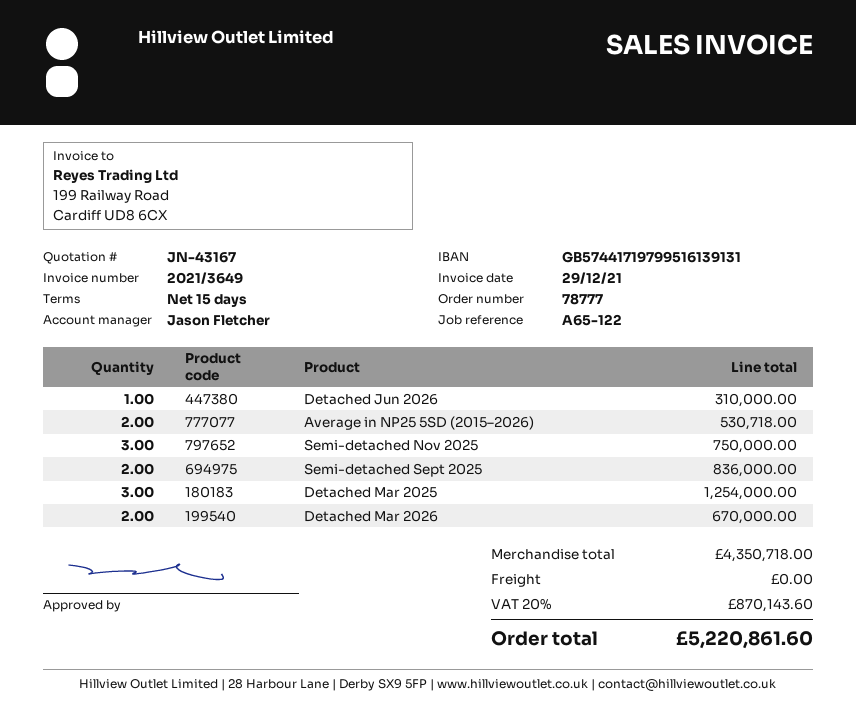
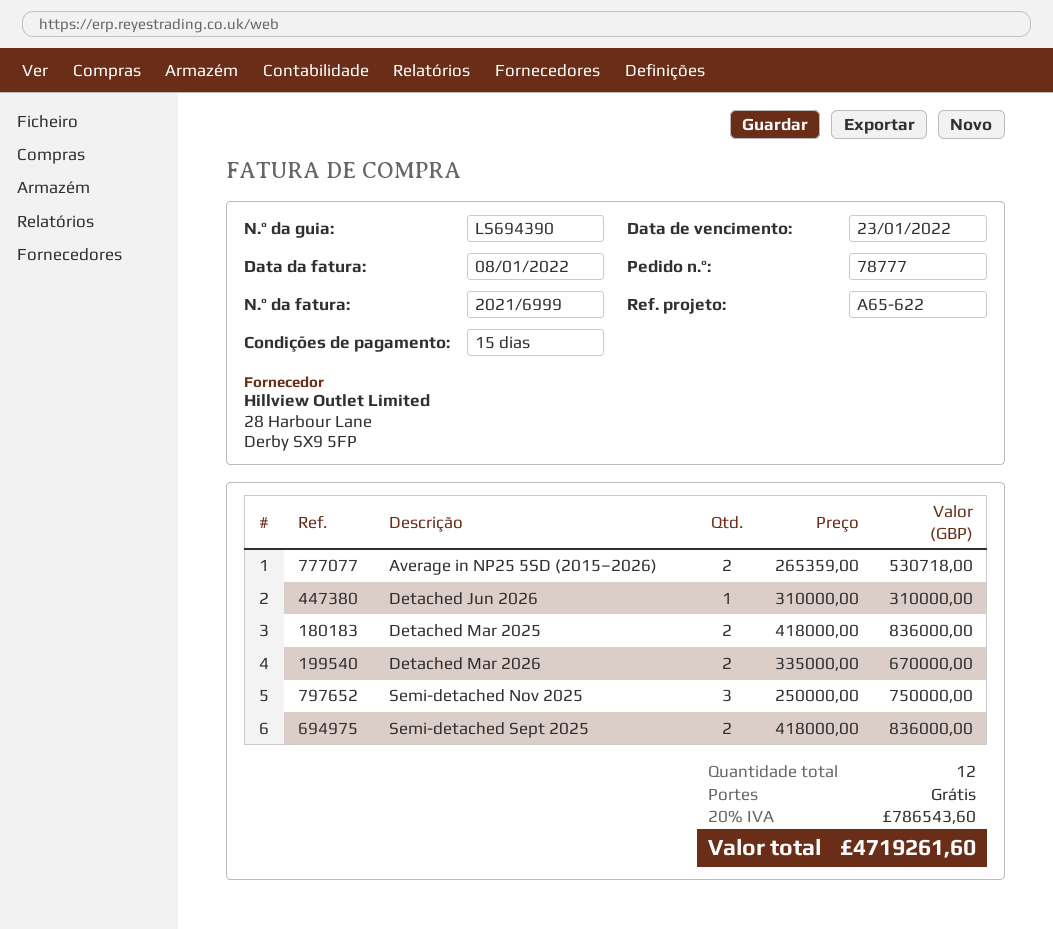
invoice number: 2021/3649 -> 2021/6999
invoice date: 2021-12-29 -> 2022-01-08
reference: A65-122 -> A65-622
Detached Mar 2025: 3 for 1254000.00 -> 2 for 836000.00
tax: 20% = 870143.60 -> 20% = 786543.60
total: 5220861.60 -> 4719261.60

